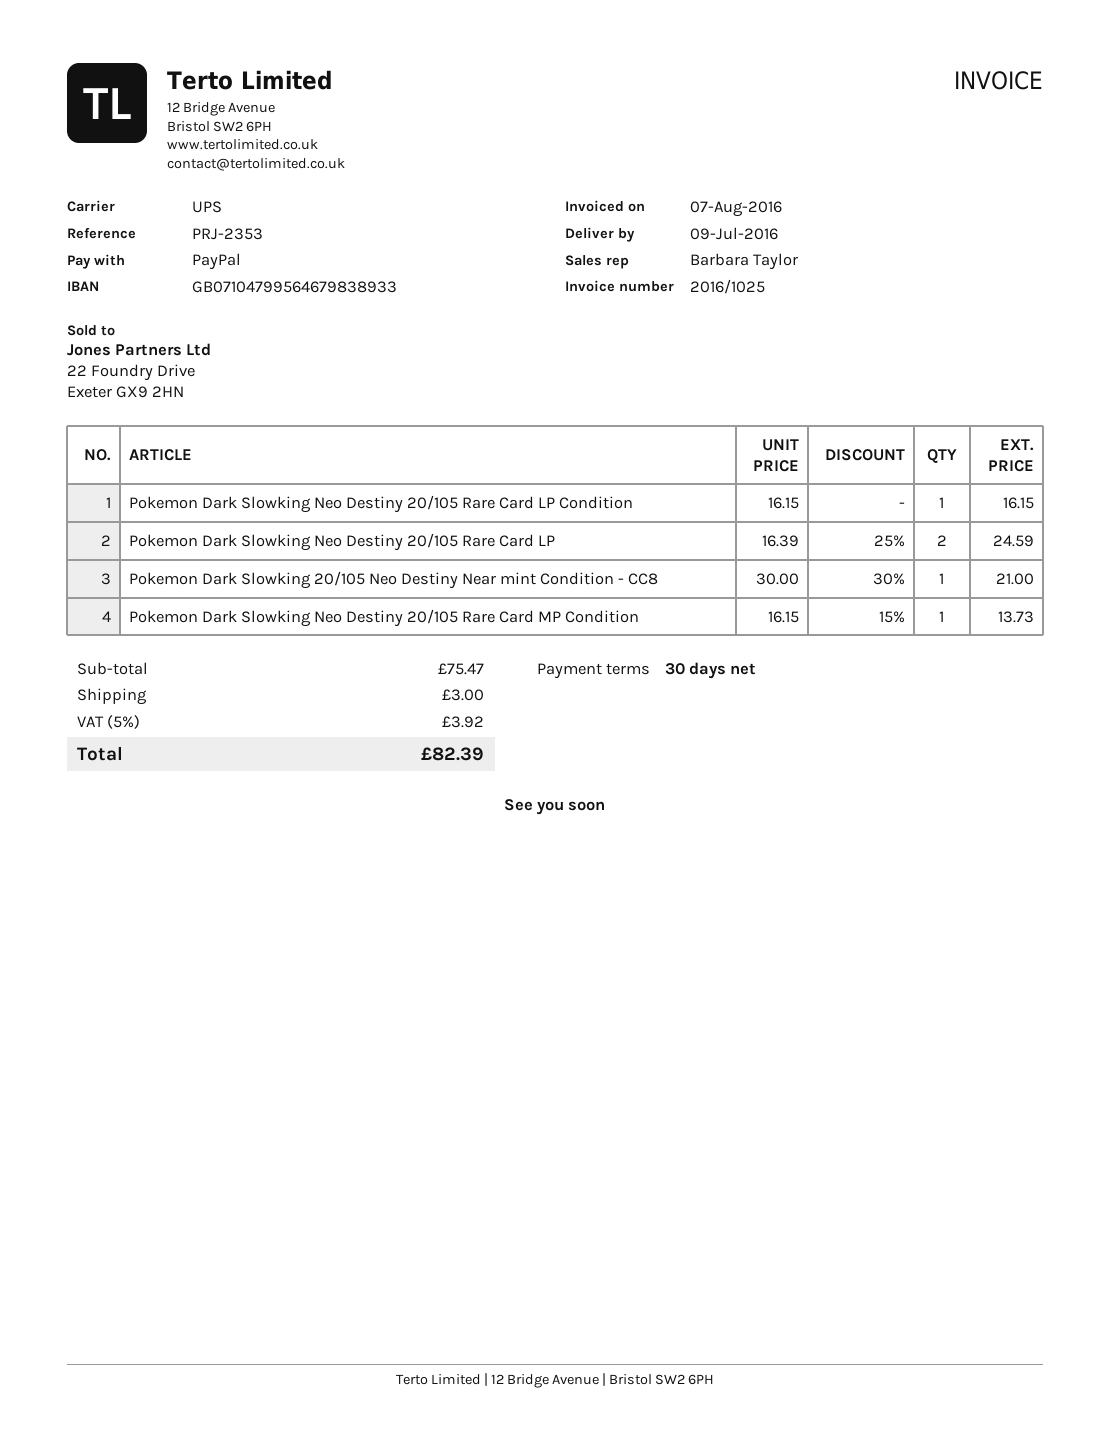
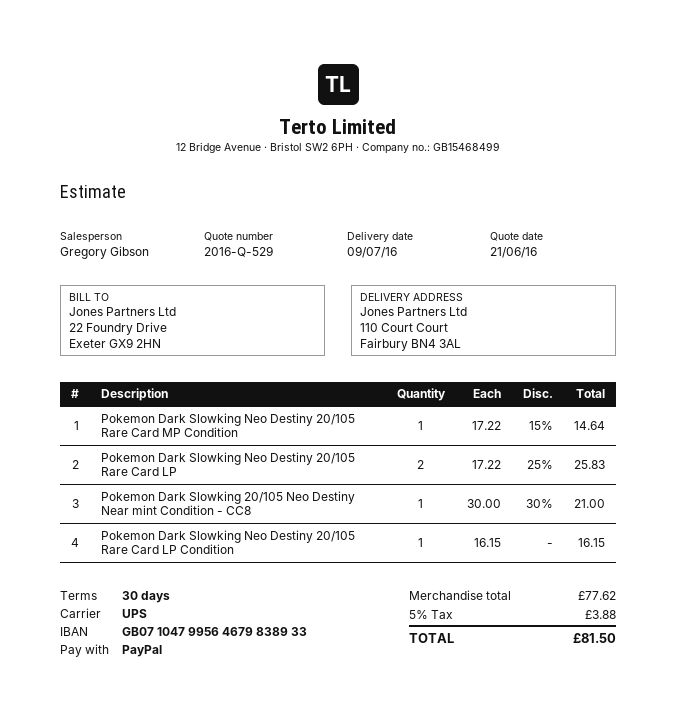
sales rep: Barbara Taylor -> Gregory Gibson
Pokemon Dark Slowking Neo Destiny 20/105 Rare Card LP: 2 x 16.39 - 25% = 24.59 -> 2 x 17.22 - 25% = 25.83
Pokemon Dark Slowking Neo Destiny 20/105 Rare Card MP Condition: 1 x 16.15 - 15% = 13.73 -> 1 x 17.22 - 15% = 14.64
subtotal: 75.47 -> 77.62
shipping: 3.00 -> none
tax: 5% = 3.92 -> 5% = 3.88
total: 82.39 -> 81.50

